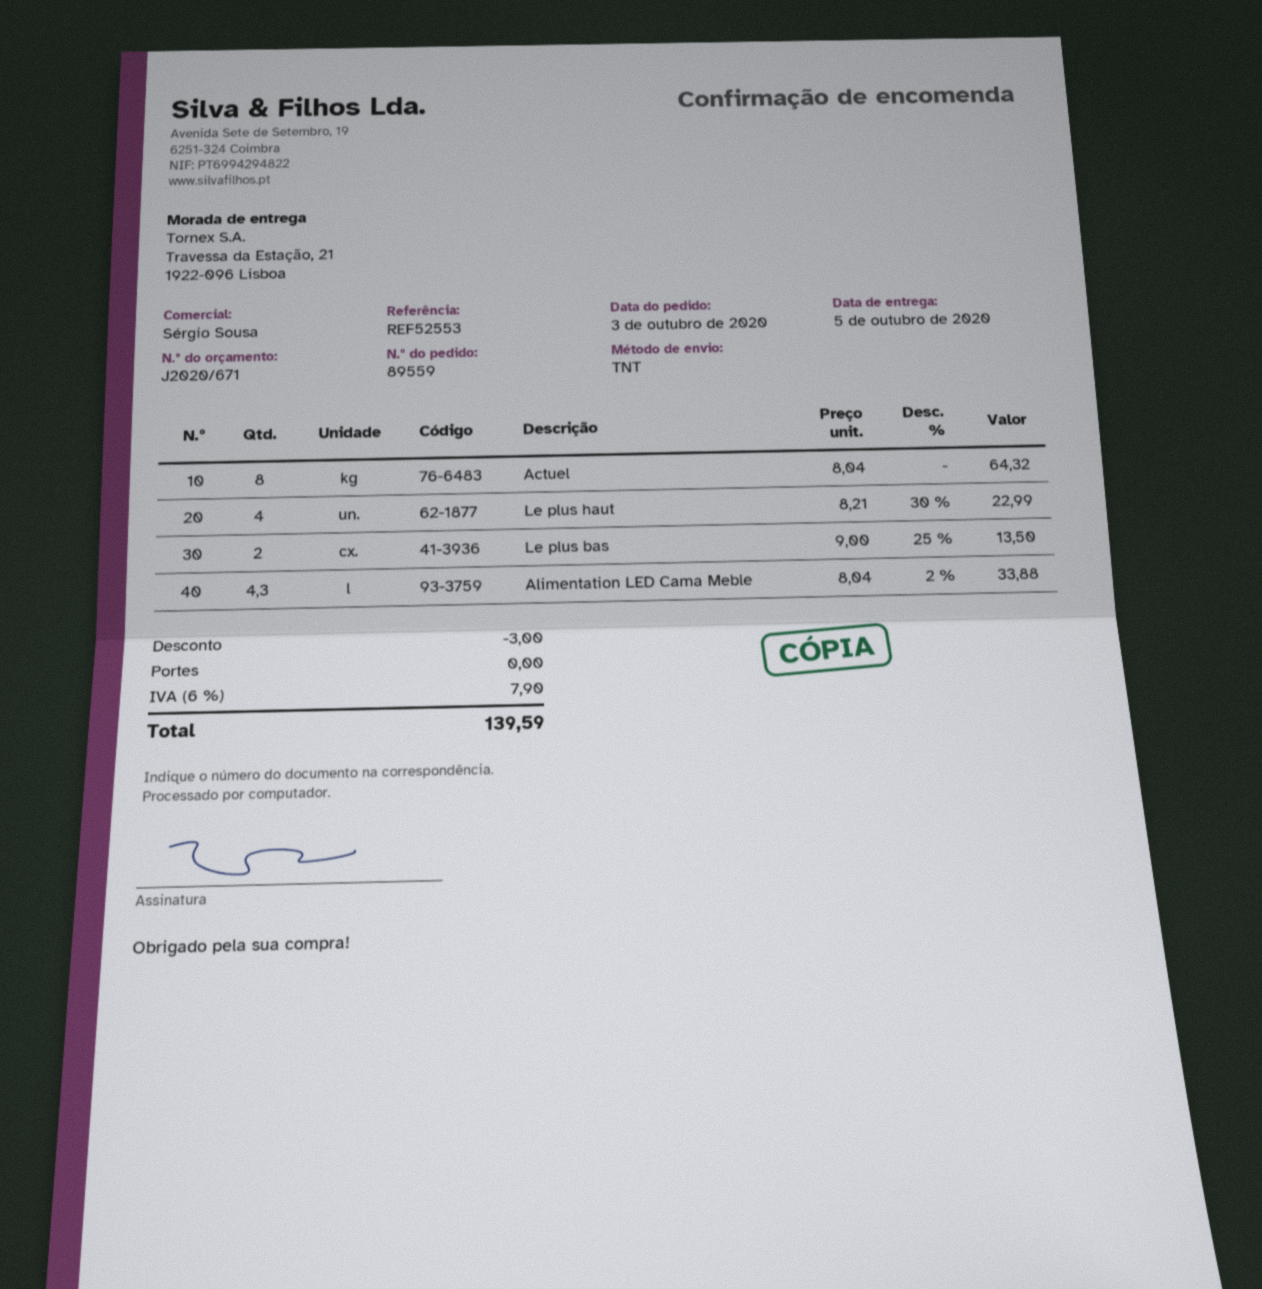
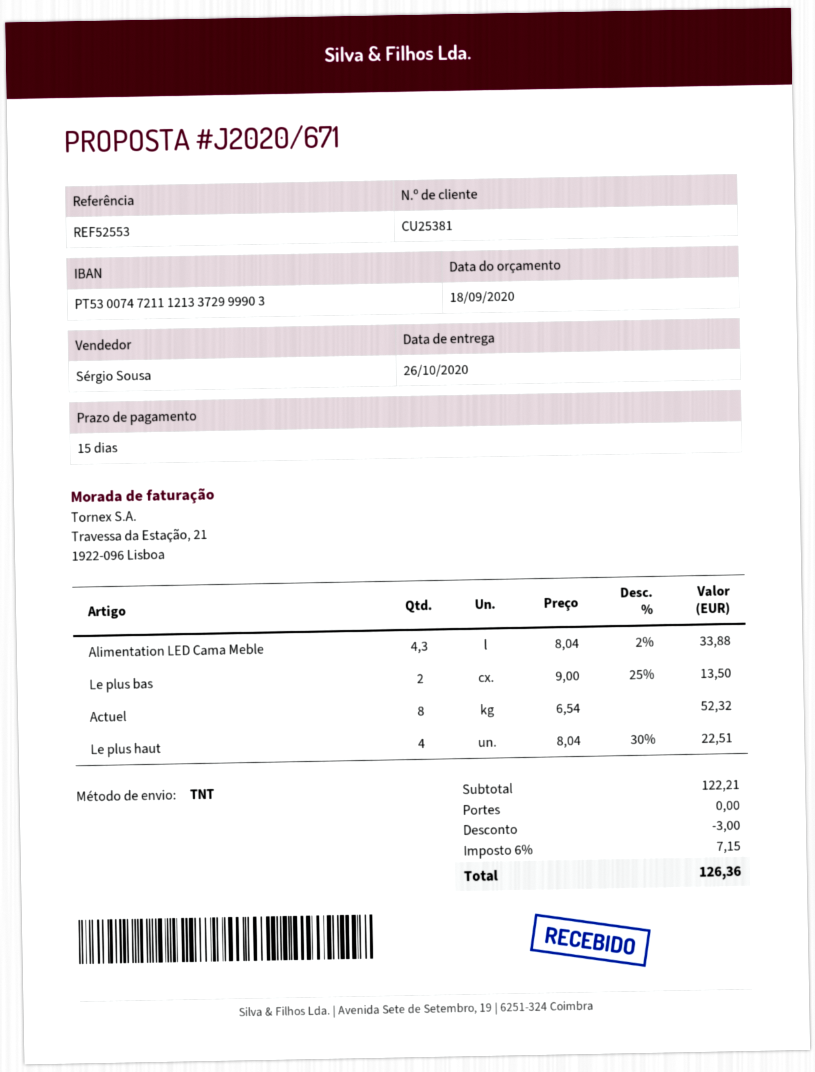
delivery date: 2020-10-05 -> 2020-10-26
Actuel: 8 x 8.04 = 64.32 -> 8 x 6.54 = 52.32
Le plus haut: 4 x 8.21 - 30% = 22.99 -> 4 x 8.04 - 30% = 22.51
tax: 6% = 7.90 -> 6% = 7.15
total: 139.59 -> 126.36

